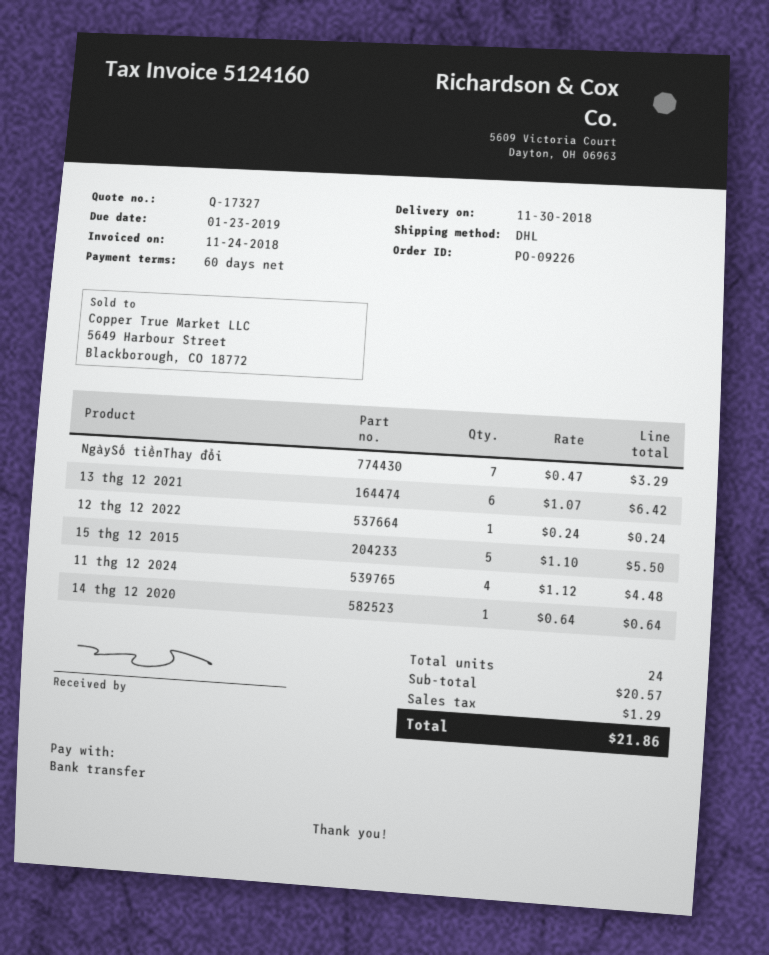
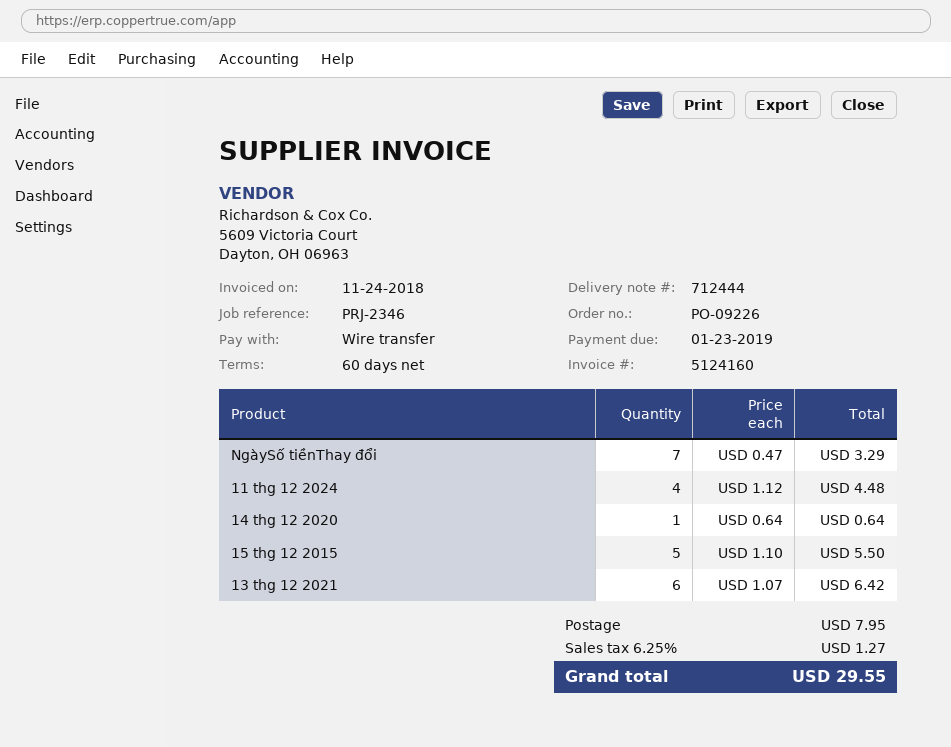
12 thg 12 2022: 1 x 0.24 = 0.24 -> none
shipping: none -> 7.95
tax: 1.29 -> 1.27
total: 21.86 -> 29.55

